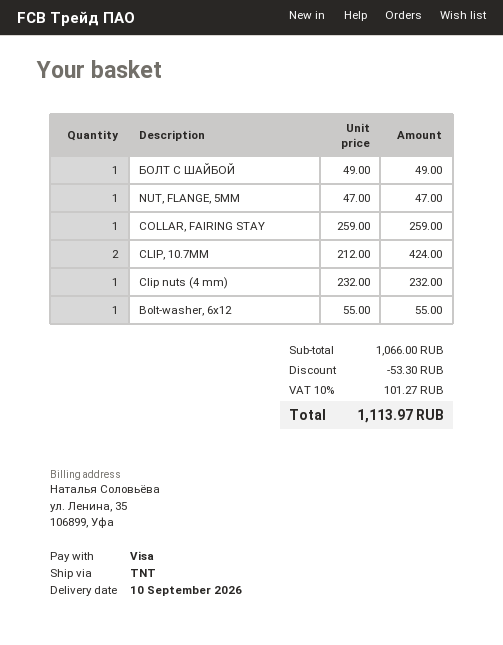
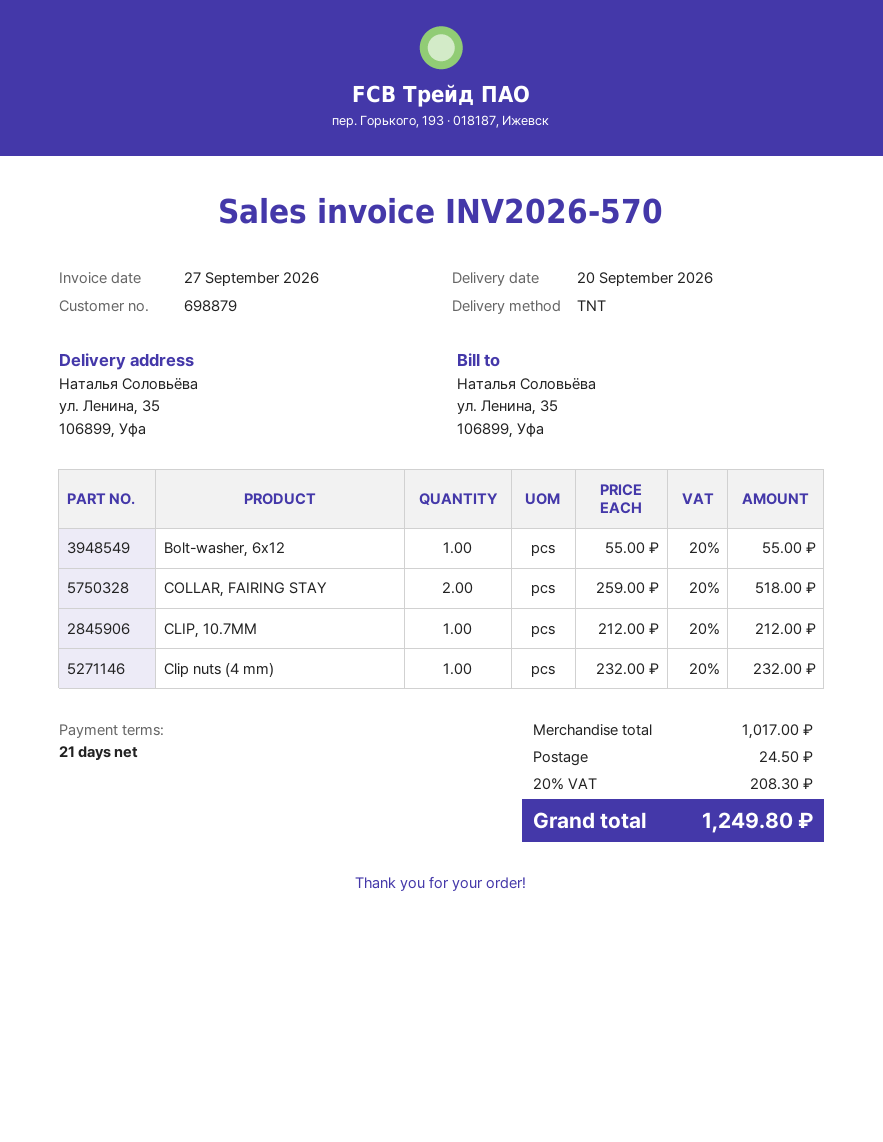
delivery date: 2026-09-10 -> 2026-09-20
БОЛТ С ШАЙБОЙ: 1 x 49.00 = 49.00 -> none
NUT, FLANGE, 5MM: 1 x 47.00 = 47.00 -> none
COLLAR, FAIRING STAY: 1 x 259.00 = 259.00 -> 2 x 259.00 = 518.00
CLIP, 10.7MM: 2 x 212.00 = 424.00 -> 1 x 212.00 = 212.00
subtotal: 1066.00 -> 1017.00
discount: 53.30 -> none
shipping: none -> 24.50
tax: 10% = 101.27 -> 20% = 208.30
total: 1113.97 -> 1249.80

